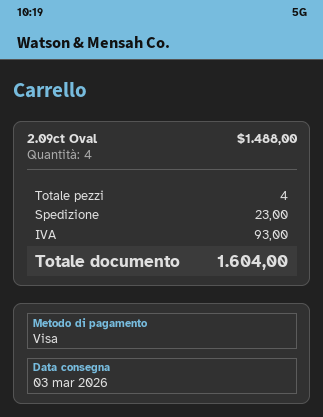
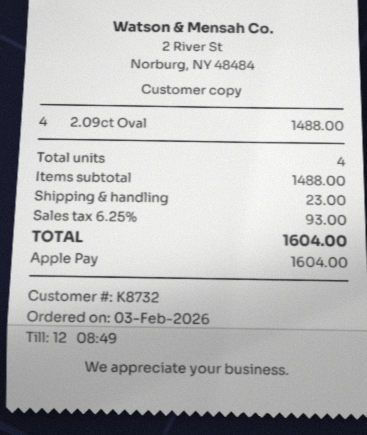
payment method: Visa -> Apple Pay

